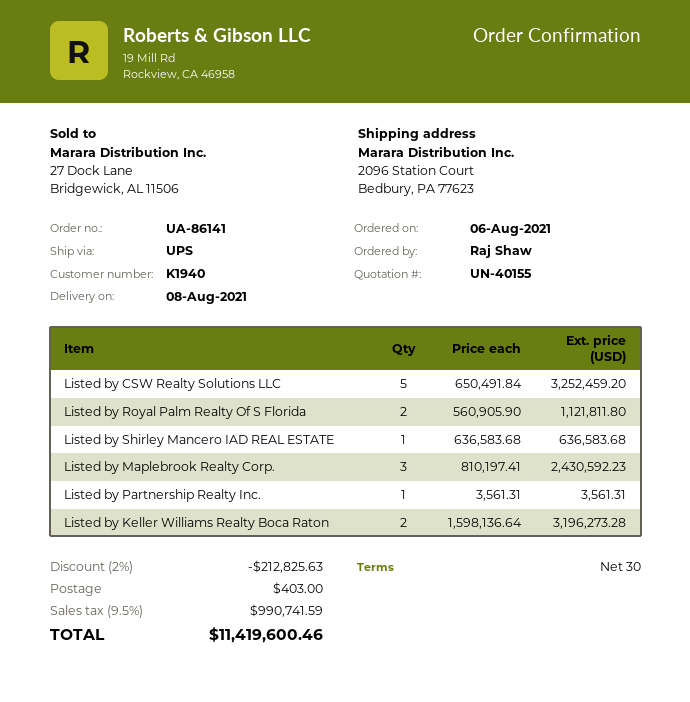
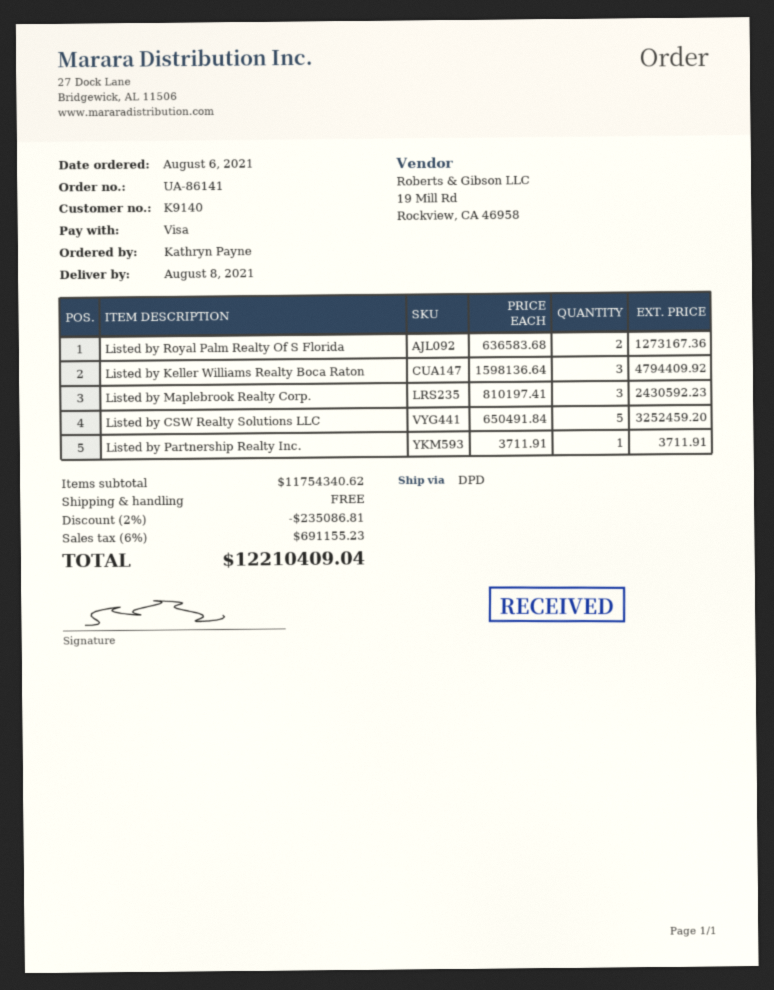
customer number: K1940 -> K9140
ordered by: Raj Shaw -> Kathryn Payne
shipping method: UPS -> DPD
Listed by Royal Palm Realty Of S Florida: 2 x 560905.90 = 1121811.80 -> 2 x 636583.68 = 1273167.36
Listed by Shirley Mancero IAD REAL ESTATE: 1 x 636583.68 = 636583.68 -> none
Listed by Partnership Realty Inc.: 1 x 3561.31 = 3561.31 -> 1 x 3711.91 = 3711.91
Listed by Keller Williams Realty Boca Raton: 2 x 1598136.64 = 3196273.28 -> 3 x 1598136.64 = 4794409.92
discount: 2% = 212825.63 -> 2% = 235086.81
shipping: 403.00 -> 0.00
tax: 9.5% = 990741.59 -> 6% = 691155.23
total: 11419600.46 -> 12210409.04

